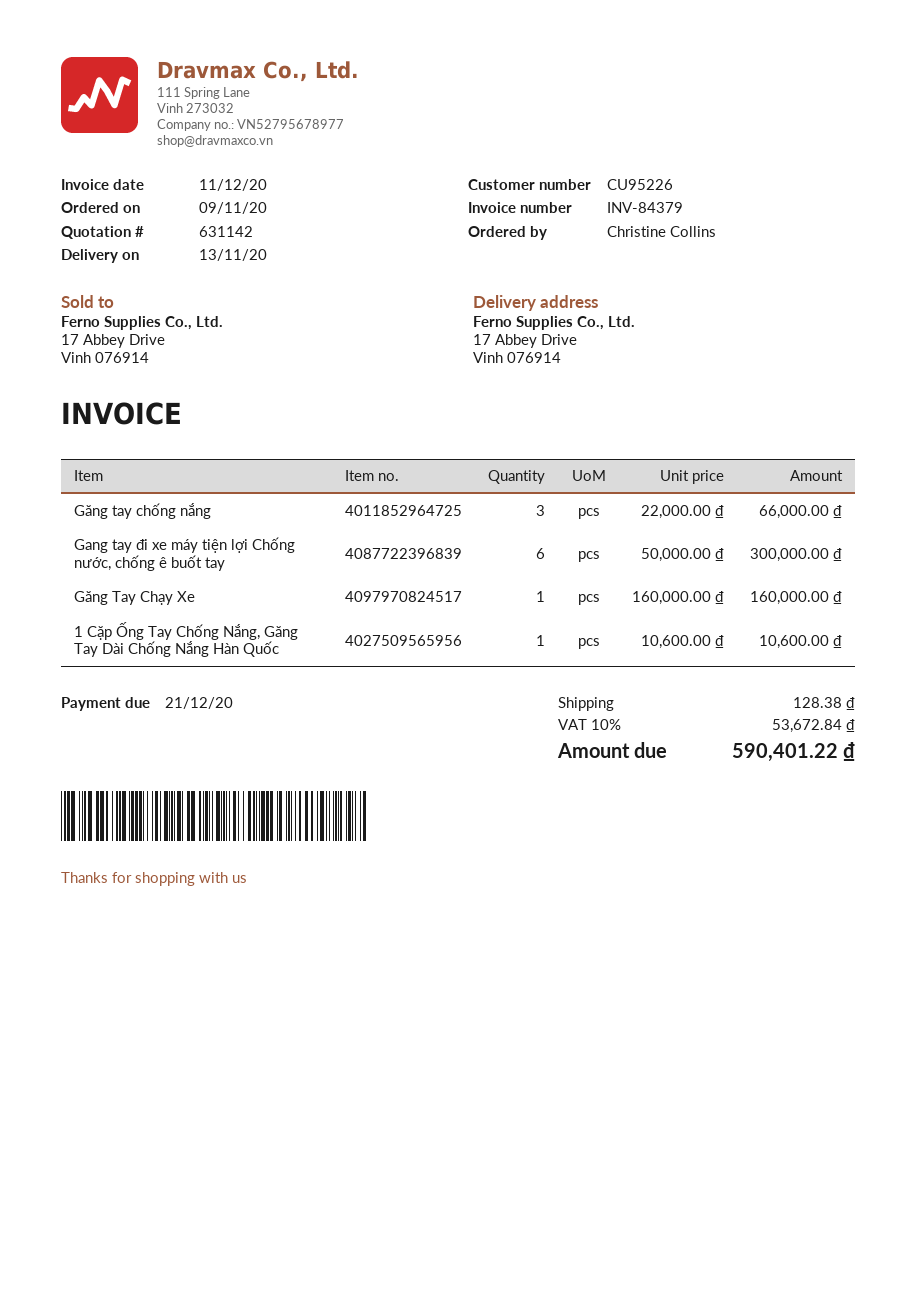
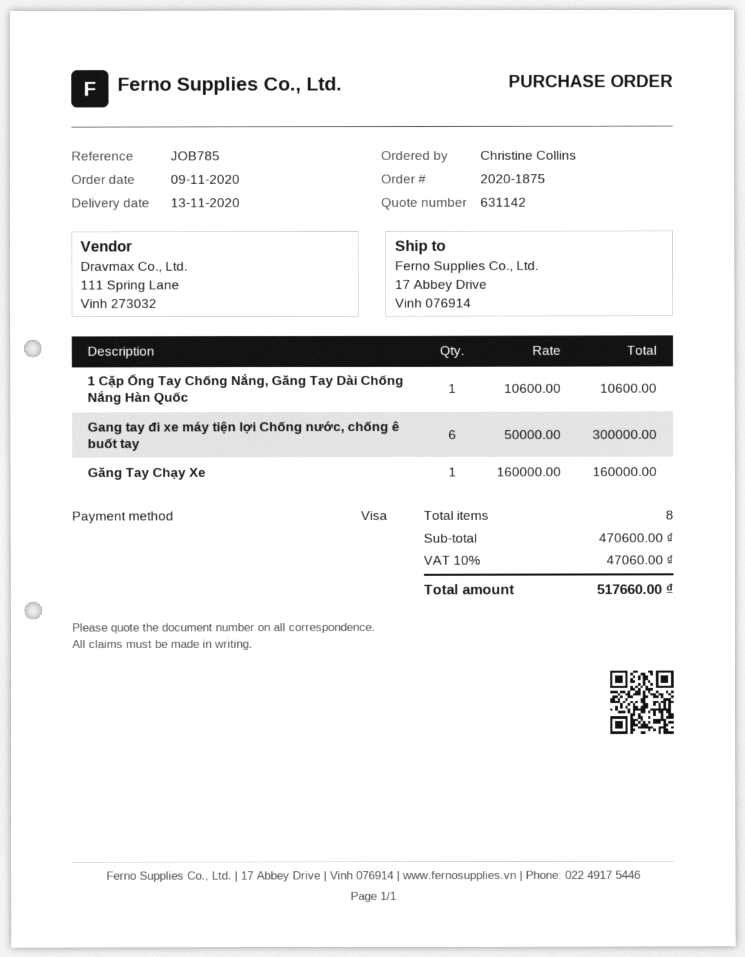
Găng tay chống nắng: 3 x 22000.00 = 66000.00 -> none
shipping: 128.38 -> none
tax: 10% = 53672.84 -> 10% = 47060.00
total: 590401.22 -> 517660.00

